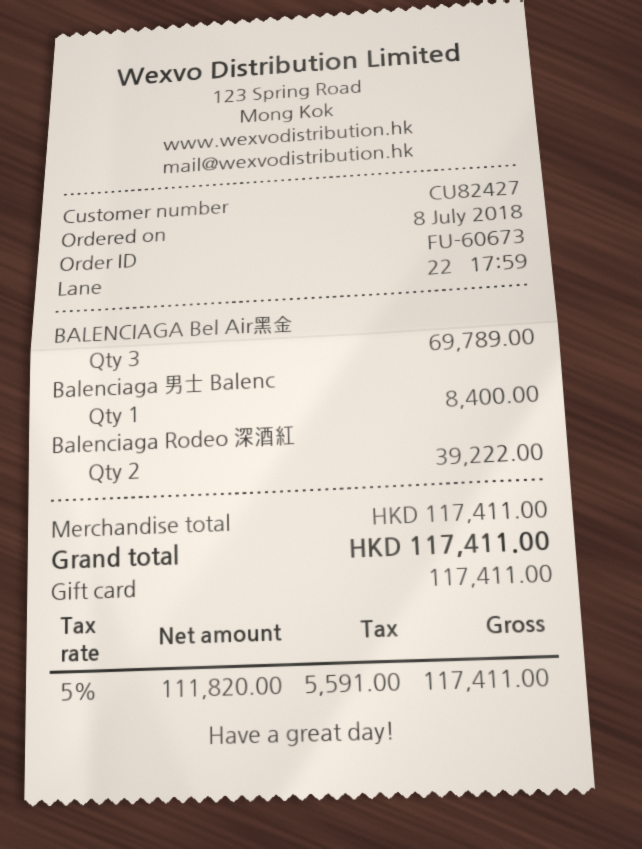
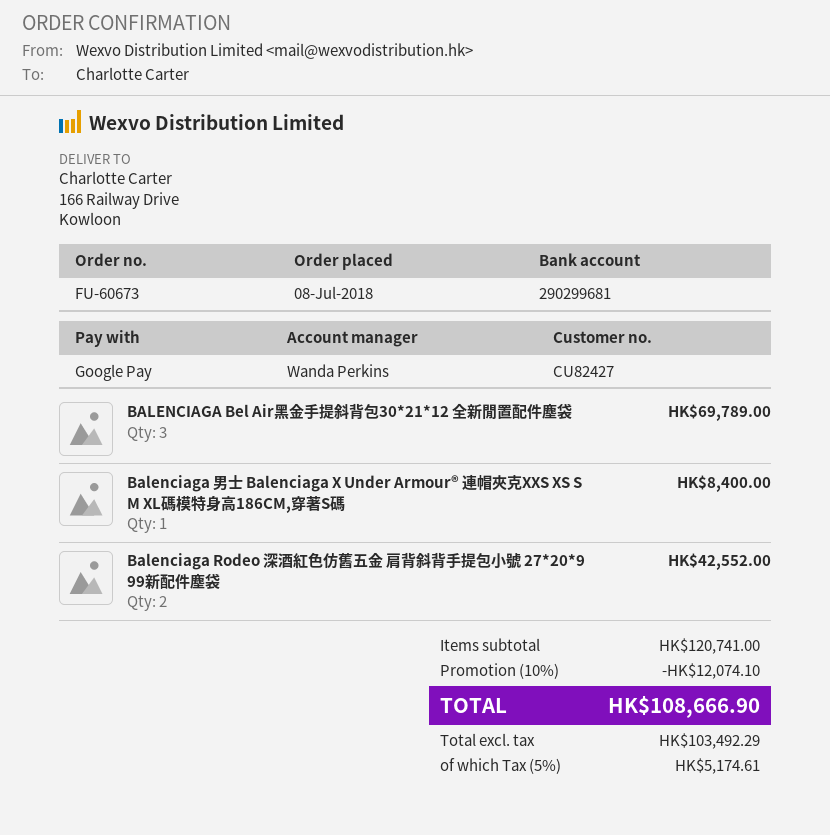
payment method: gift card -> Google Pay
Balenciaga Rodeo 深酒紅: 2 for 39222.00 -> 2 for 42552.00
subtotal: 117411.00 -> 120741.00
discount: none -> 10% = 12074.10
net: 111820.00 -> 103492.29
tax: 5% = 5591.00 -> 5% = 5174.61
total: 117411.00 -> 108666.90

